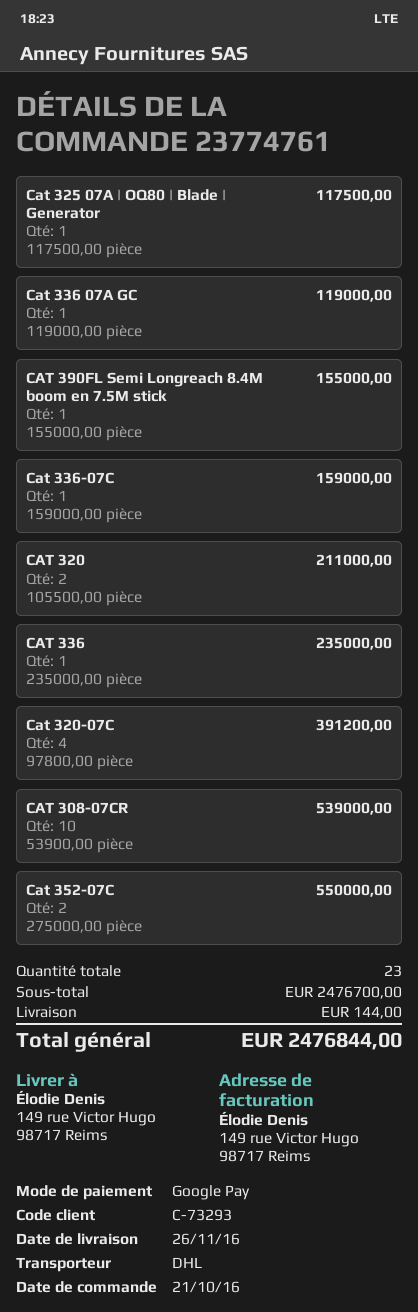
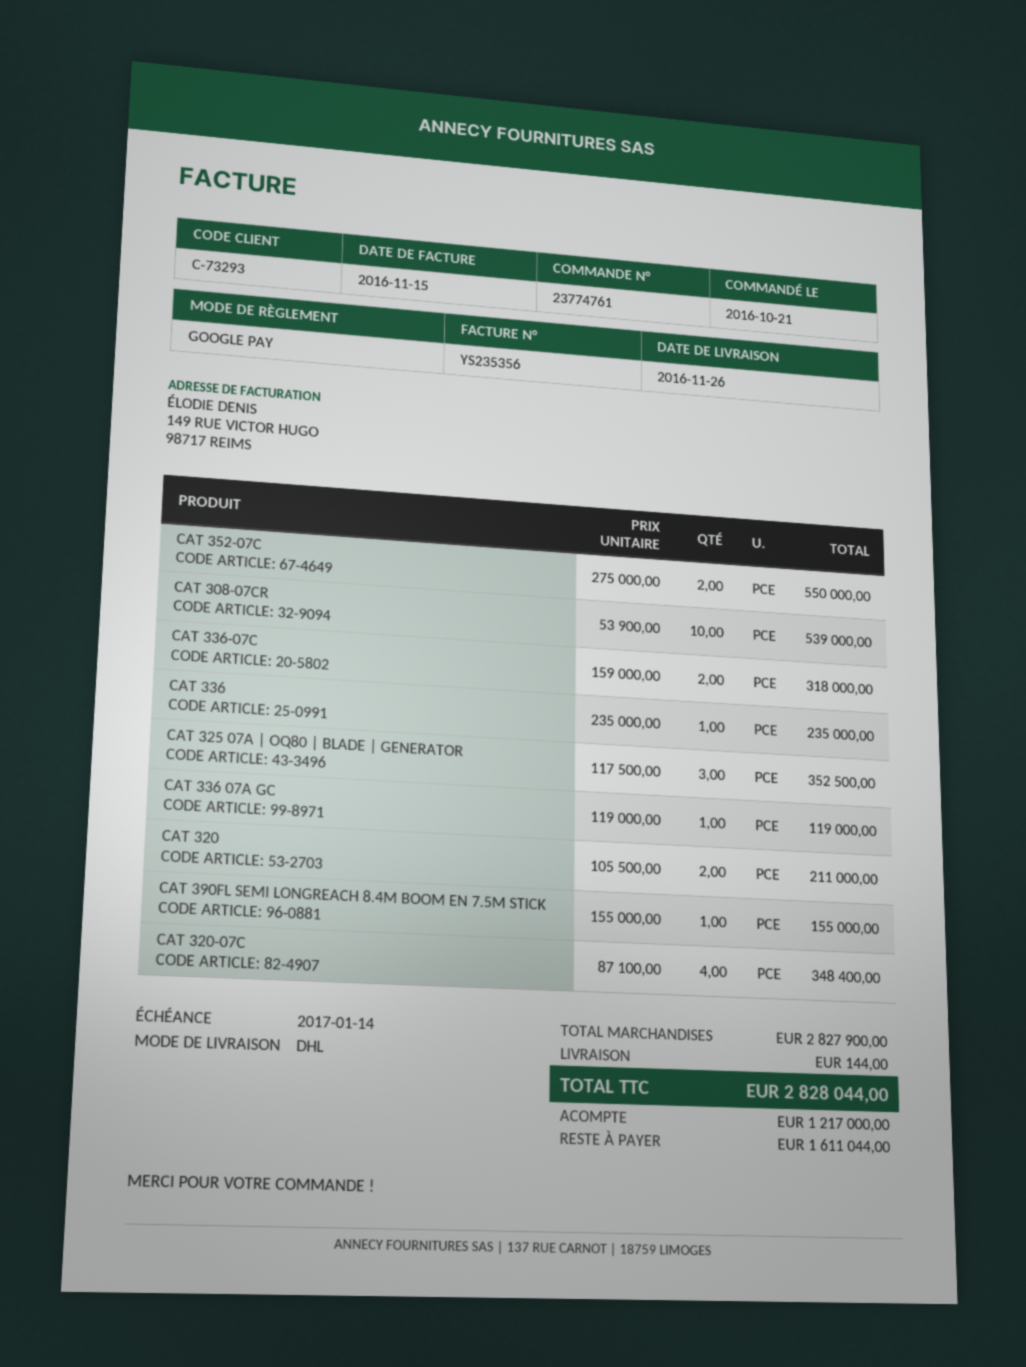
Cat 325 07A | OQ80 | Blade | Generator: 1 x 117500.00 = 117500.00 -> 3 x 117500.00 = 352500.00
Cat 336-07C: 1 x 159000.00 = 159000.00 -> 2 x 159000.00 = 318000.00
Cat 320-07C: 4 x 97800.00 = 391200.00 -> 4 x 87100.00 = 348400.00
subtotal: 2476700.00 -> 2827900.00
total: 2476844.00 -> 2828044.00

